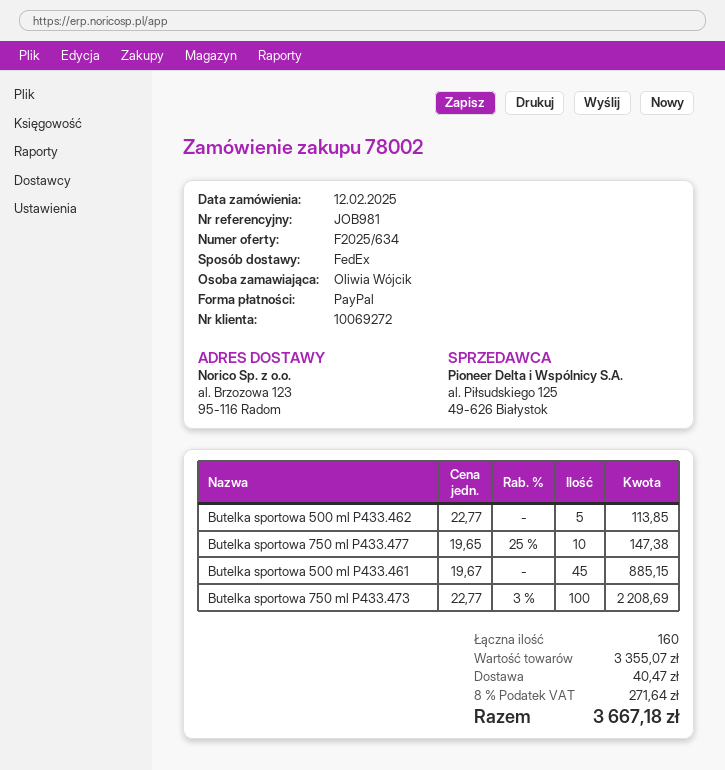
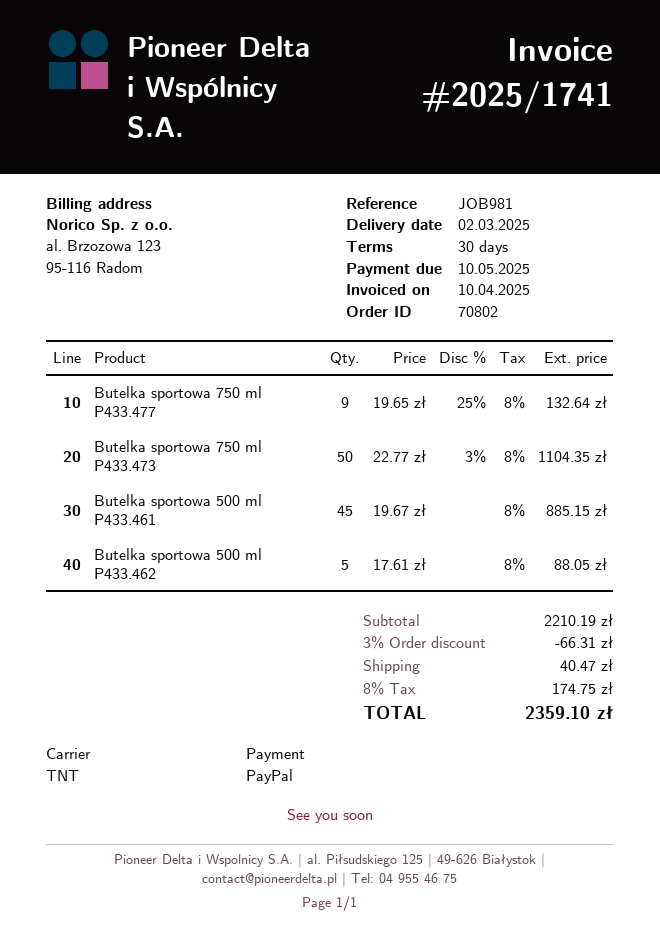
order number: 78002 -> 70802
shipping method: FedEx -> TNT
Butelka sportowa 500 ml P433.462: 5 x 22.77 = 113.85 -> 5 x 17.61 = 88.05
Butelka sportowa 750 ml P433.477: 10 x 19.65 - 25% = 147.38 -> 9 x 19.65 - 25% = 132.64
Butelka sportowa 750 ml P433.473: 100 x 22.77 - 3% = 2208.69 -> 50 x 22.77 - 3% = 1104.35
subtotal: 3355.07 -> 2210.19
discount: none -> 3% = 66.31
tax: 8% = 271.64 -> 8% = 174.75
total: 3667.18 -> 2359.10

